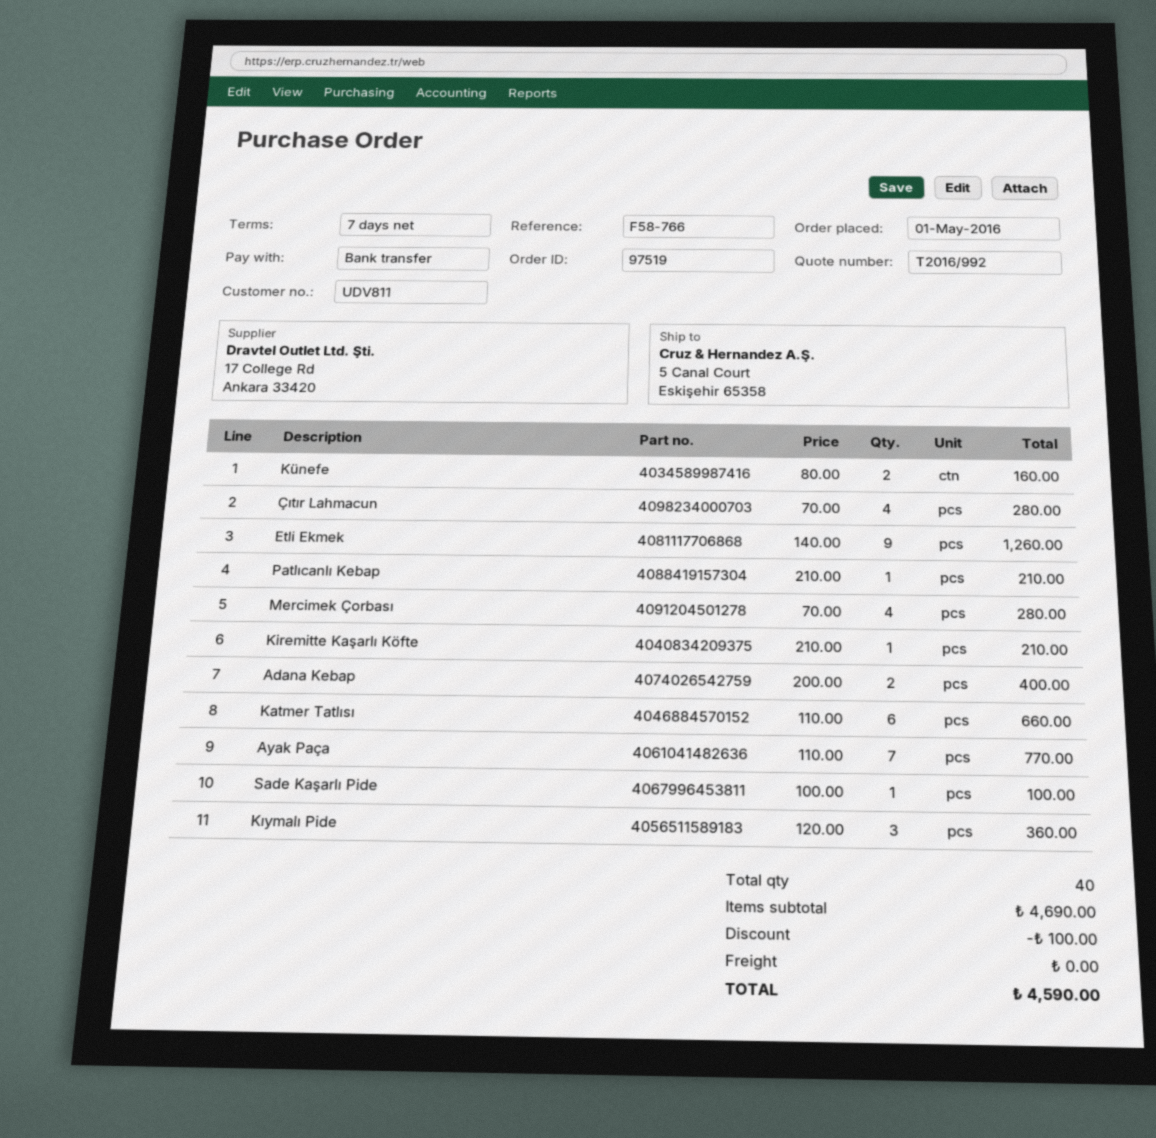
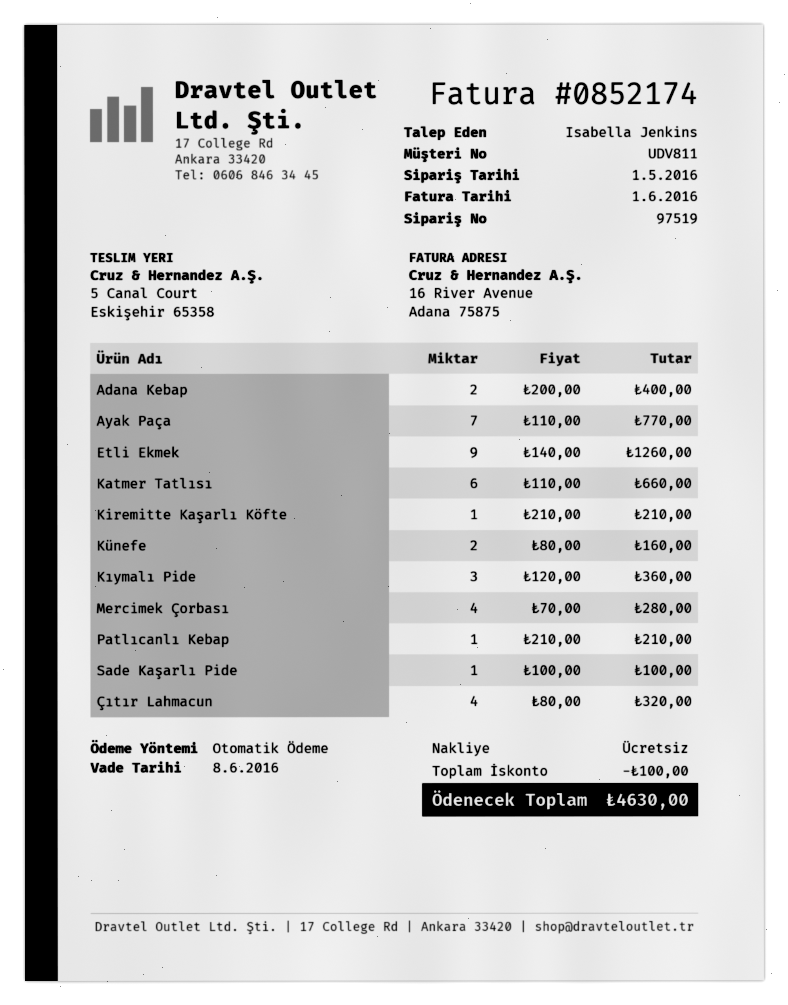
payment method: bank transfer -> direct debit
Çıtır Lahmacun: 4 x 70.00 = 280.00 -> 4 x 80.00 = 320.00
total: 4590.00 -> 4630.00

